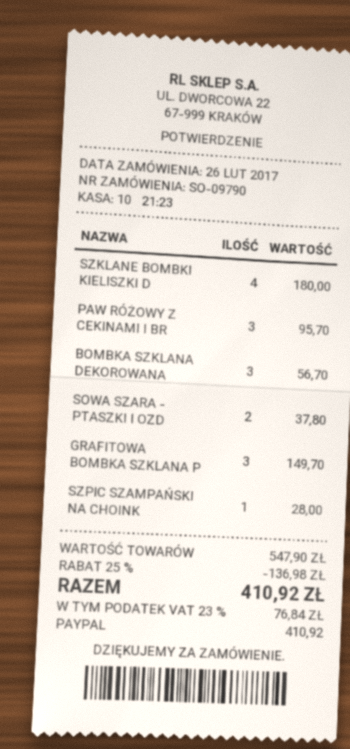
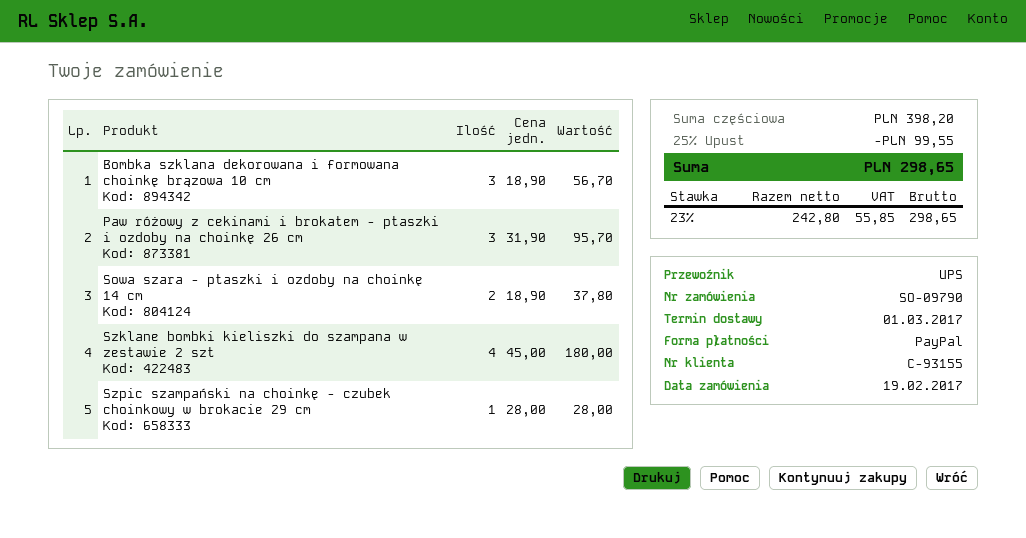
order date: 2017-02-26 -> 2017-02-19
GRAFITOWA BOMBKA SZKLANA P: 3 for 149.70 -> none
subtotal: 547.90 -> 398.20
discount: 25% = 136.98 -> 25% = 99.55
tax: 23% = 76.84 -> 23% = 55.85
total: 410.92 -> 298.65

